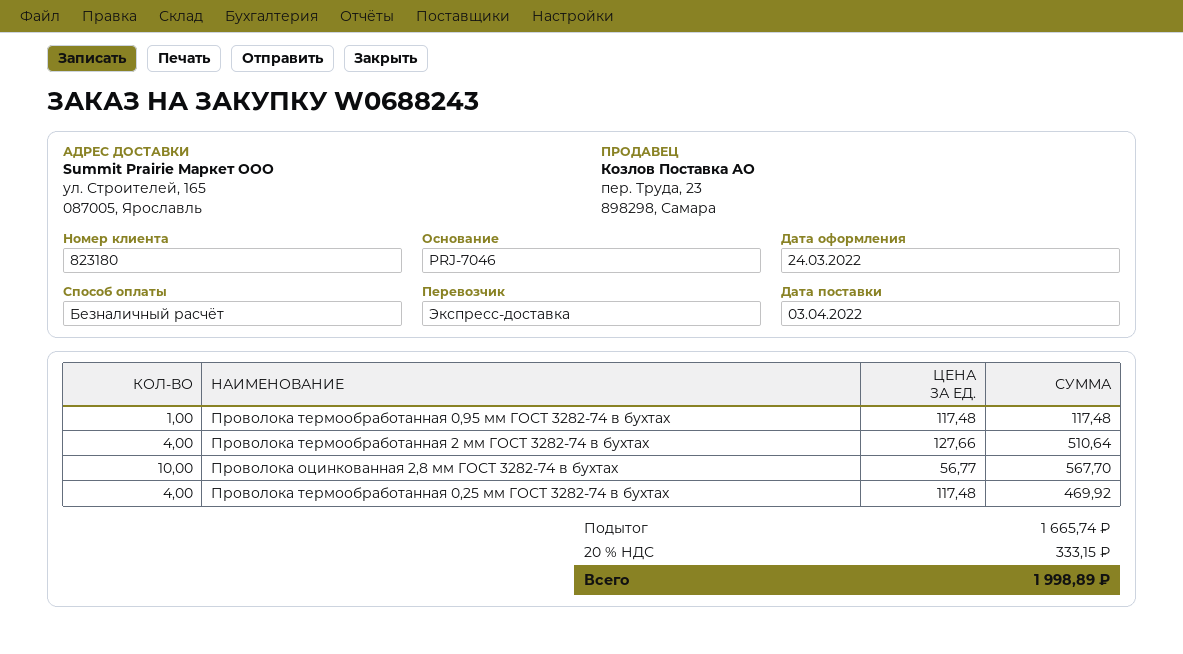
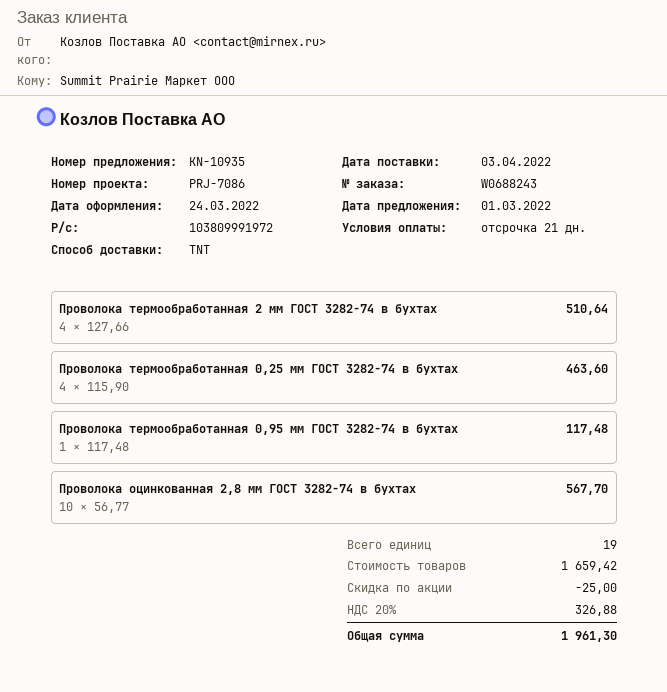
reference: PRJ-7046 -> PRJ-7086
shipping method: express -> TNT
Проволока термообработанная 0,25 мм ГОСТ 3282-74 в бухтах: 4 x 117.48 = 469.92 -> 4 x 115.90 = 463.60
subtotal: 1665.74 -> 1659.42
discount: none -> 25.00
tax: 20% = 333.15 -> 20% = 326.88
total: 1998.89 -> 1961.30

